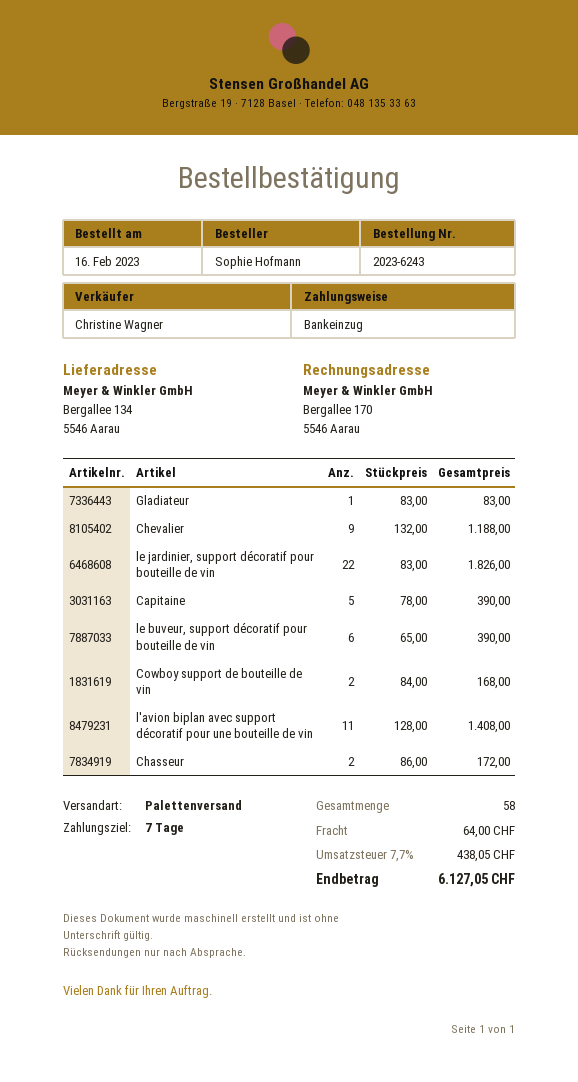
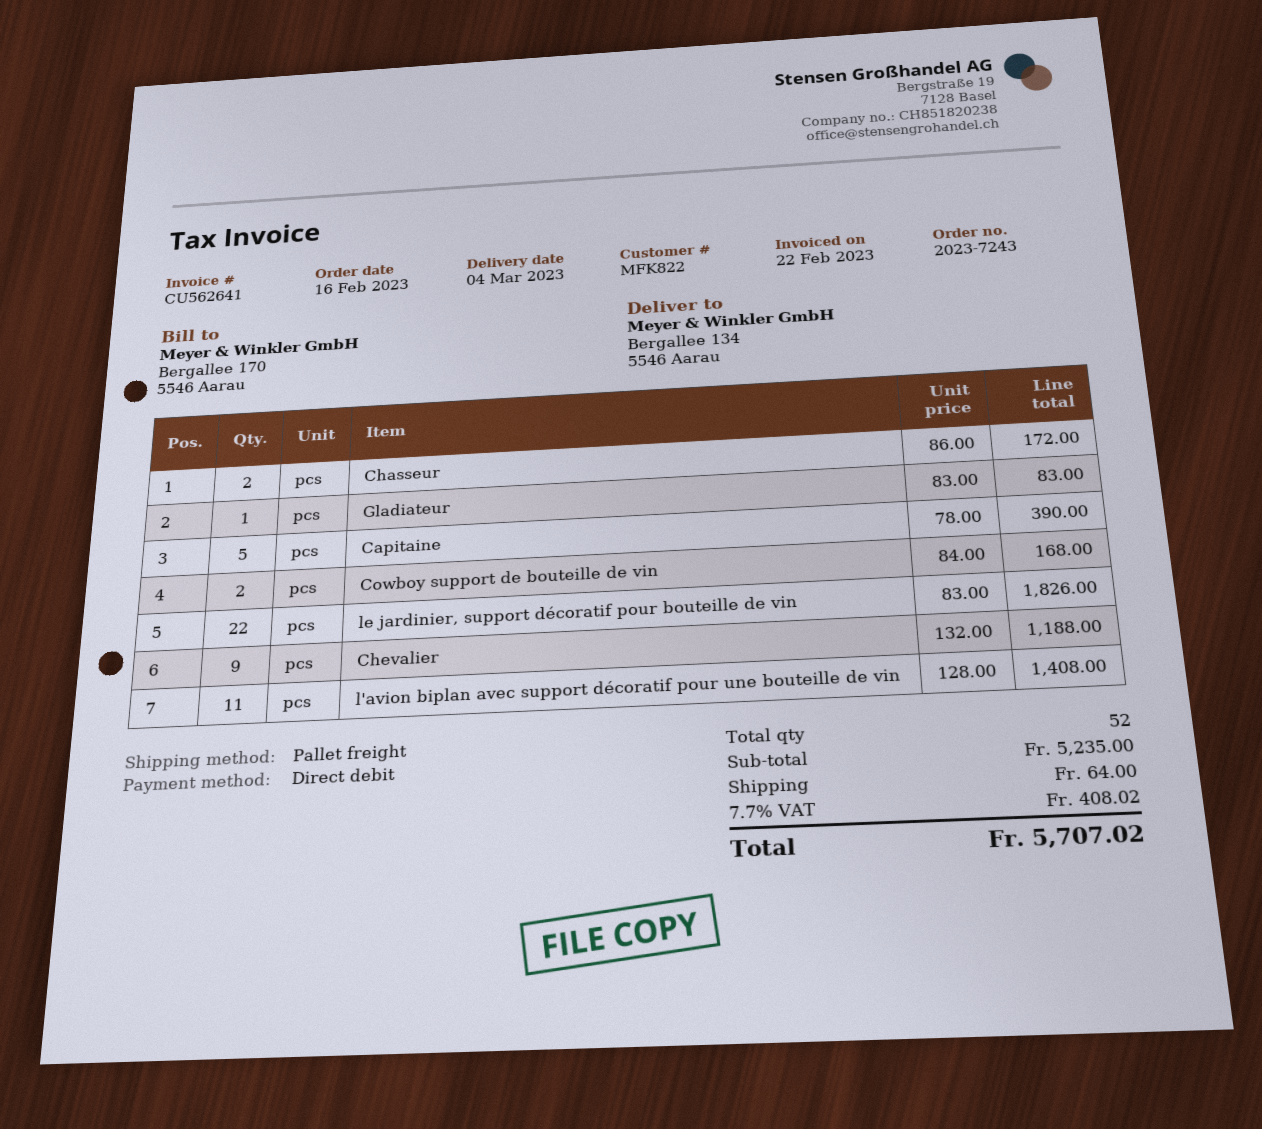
order number: 2023-6243 -> 2023-7243
le buveur, support décoratif pour bouteille de vin: 6 x 65.00 = 390.00 -> none
total quantity: 58 -> 52
tax: 7.7% = 438.05 -> 7.7% = 408.02
total: 6127.05 -> 5707.02

